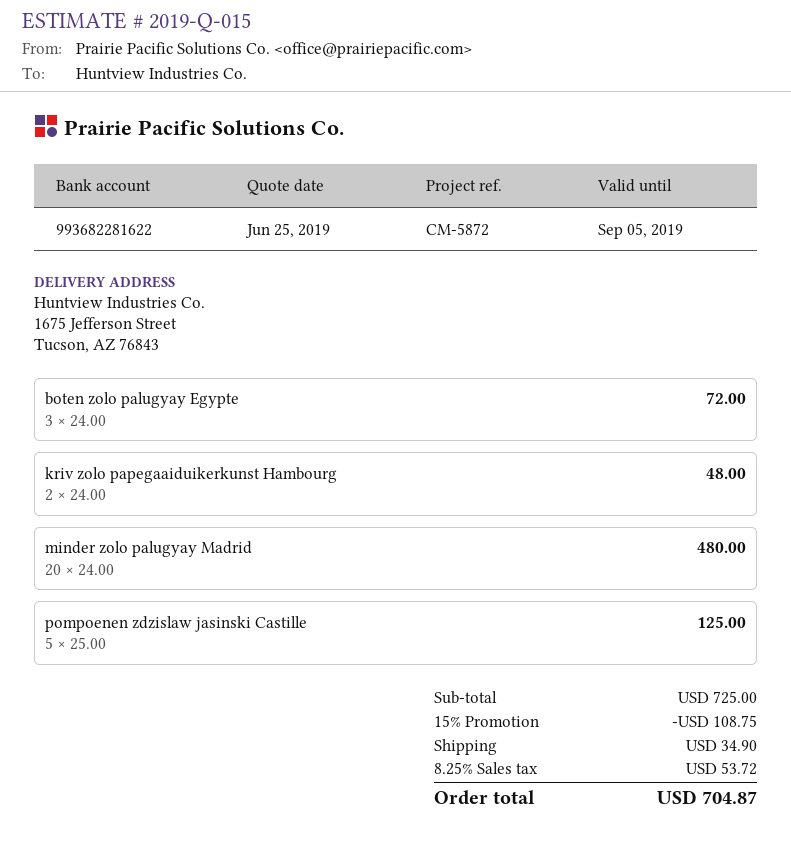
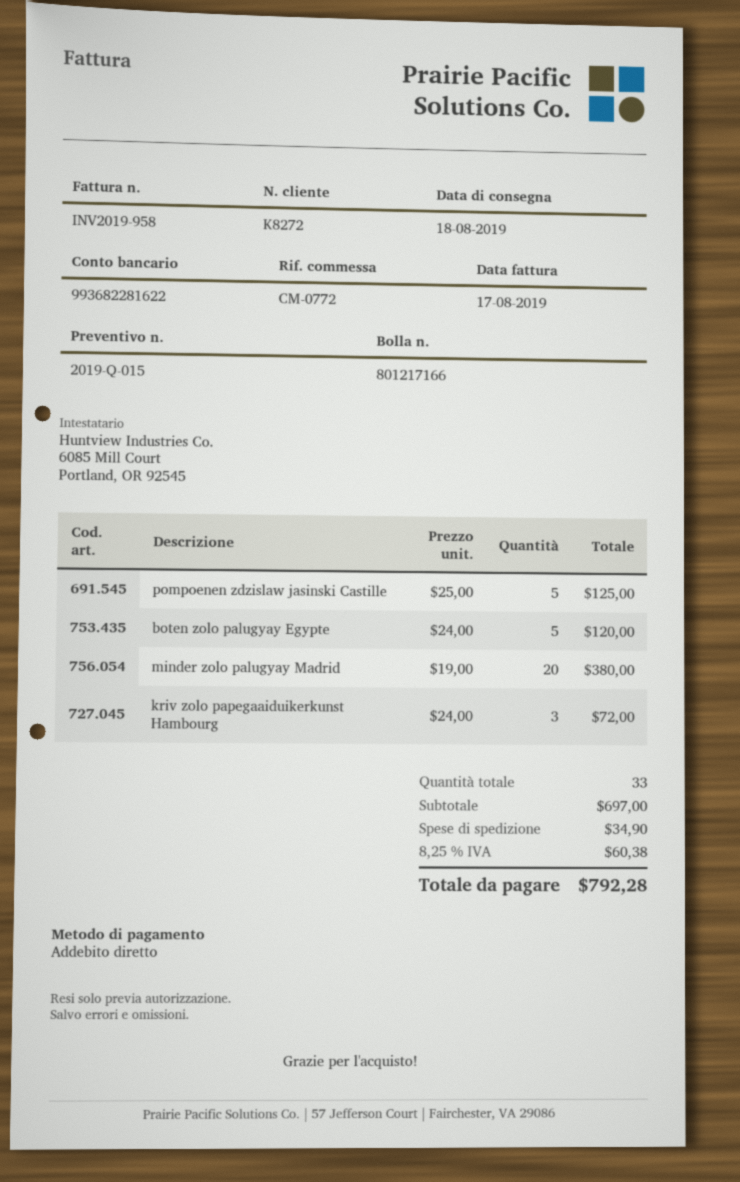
reference: CM-5872 -> CM-0772
boten zolo palugyay Egypte: 3 x 24.00 = 72.00 -> 5 x 24.00 = 120.00
kriv zolo papegaaiduikerkunst Hambourg: 2 x 24.00 = 48.00 -> 3 x 24.00 = 72.00
minder zolo palugyay Madrid: 20 x 24.00 = 480.00 -> 20 x 19.00 = 380.00
subtotal: 725.00 -> 697.00
discount: 15% = 108.75 -> none
tax: 8.25% = 53.72 -> 8.25% = 60.38
total: 704.87 -> 792.28

